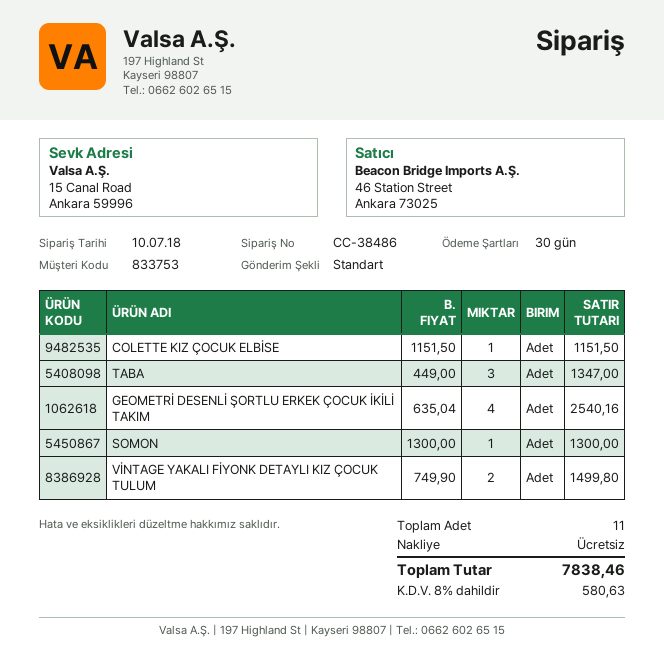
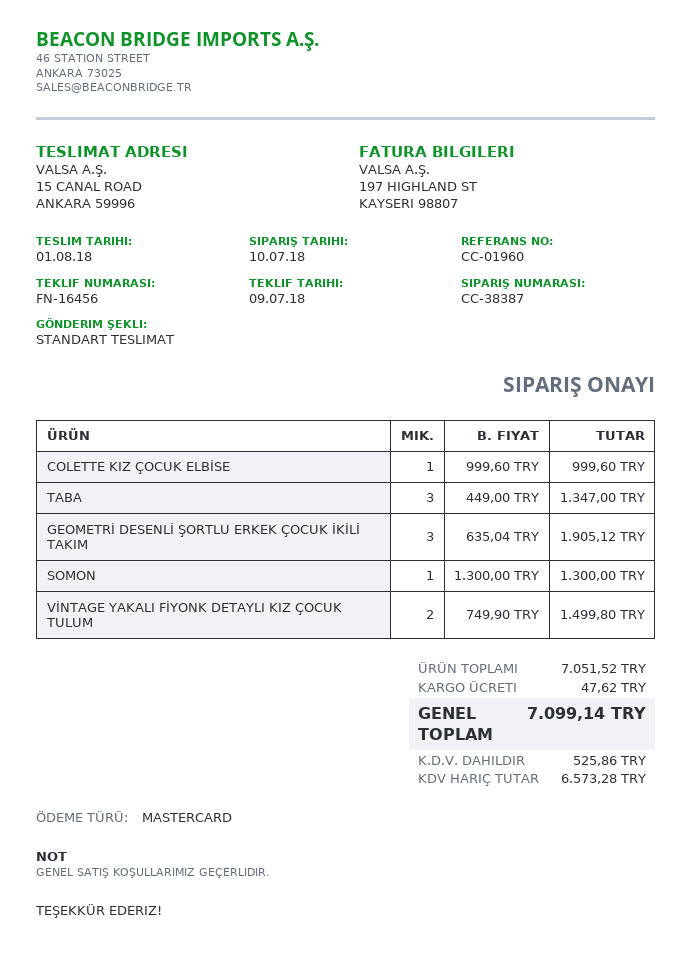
order number: CC-38486 -> CC-38387
COLETTE KIZ ÇOCUK ELBİSE: 1 x 1151.50 = 1151.50 -> 1 x 999.60 = 999.60
GEOMETRİ DESENLİ ŞORTLU ERKEK ÇOCUK İKİLİ TAKIM: 4 x 635.04 = 2540.16 -> 3 x 635.04 = 1905.12
shipping: 0.00 -> 47.62
tax: 580.63 -> 525.86
total: 7838.46 -> 7099.14

